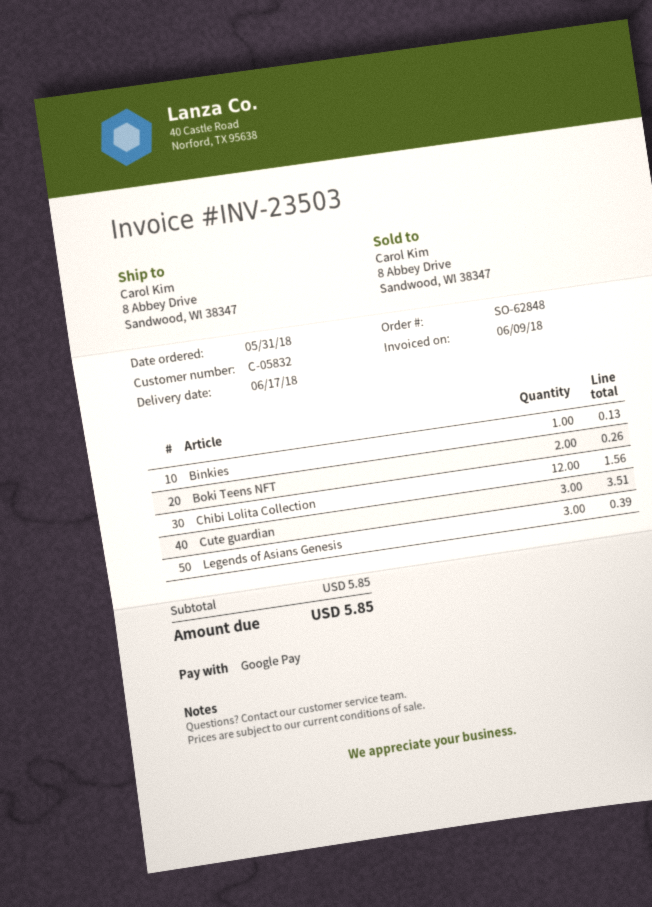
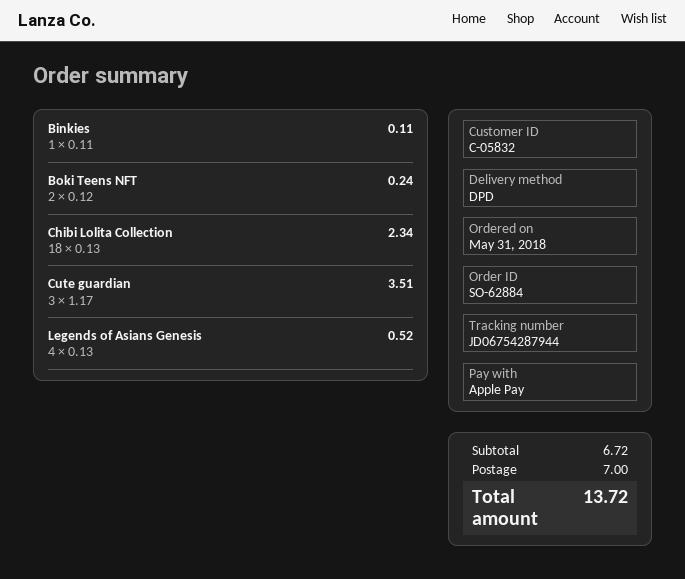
order number: SO-62848 -> SO-62884
payment method: Google Pay -> Apple Pay
Binkies: 1 for 0.13 -> 1 for 0.11
Boki Teens NFT: 2 for 0.26 -> 2 for 0.24
Chibi Lolita Collection: 12 for 1.56 -> 18 for 2.34
Legends of Asians Genesis: 3 for 0.39 -> 4 for 0.52
subtotal: 5.85 -> 6.72
shipping: none -> 7.00
total: 5.85 -> 13.72

